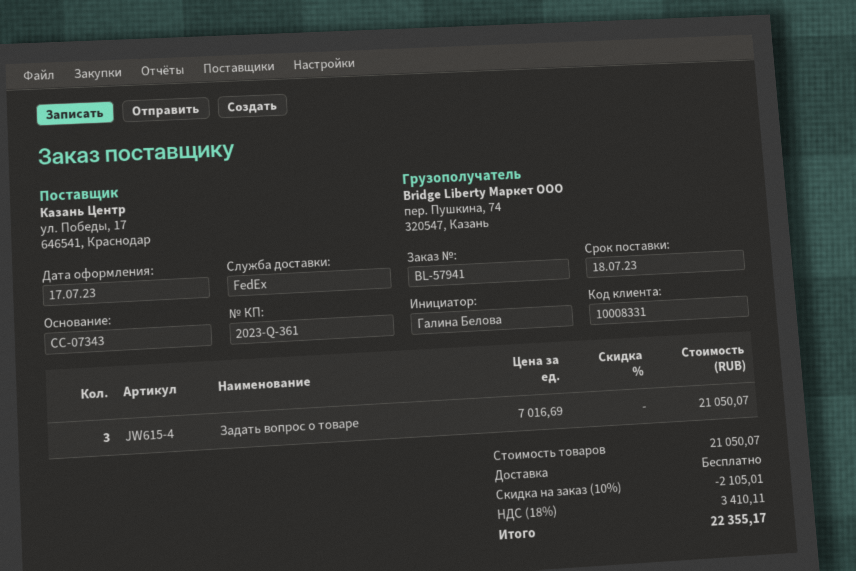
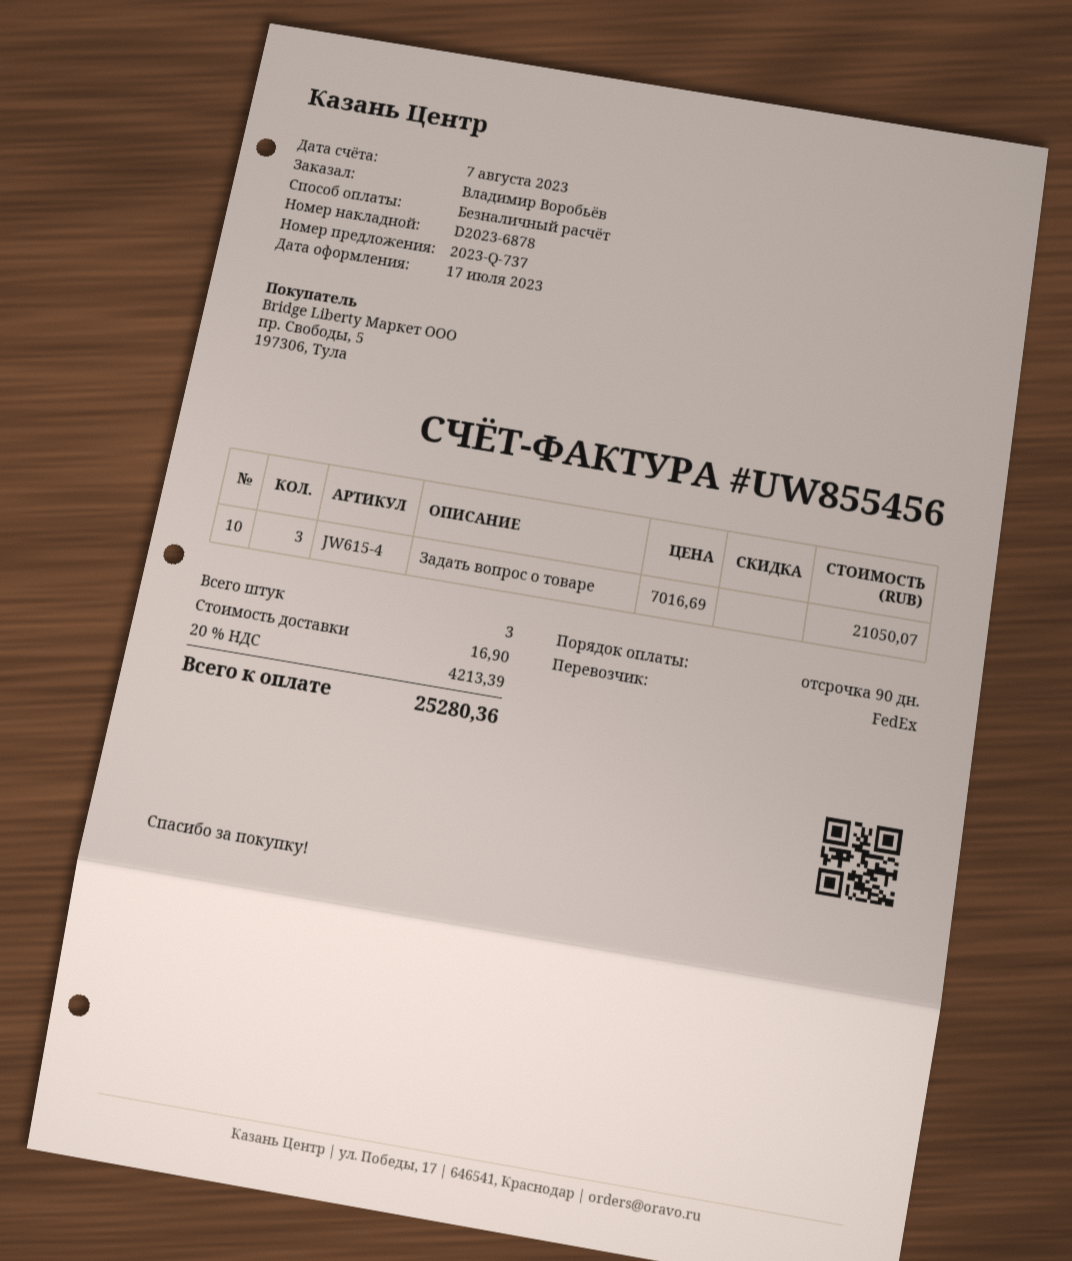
quote number: 2023-Q-361 -> 2023-Q-737
ordered by: Галина Белова -> Владимир Воробьёв
discount: 10% = 2105.01 -> none
shipping: 0.00 -> 16.90
tax: 18% = 3410.11 -> 20% = 4213.39
total: 22355.17 -> 25280.36

